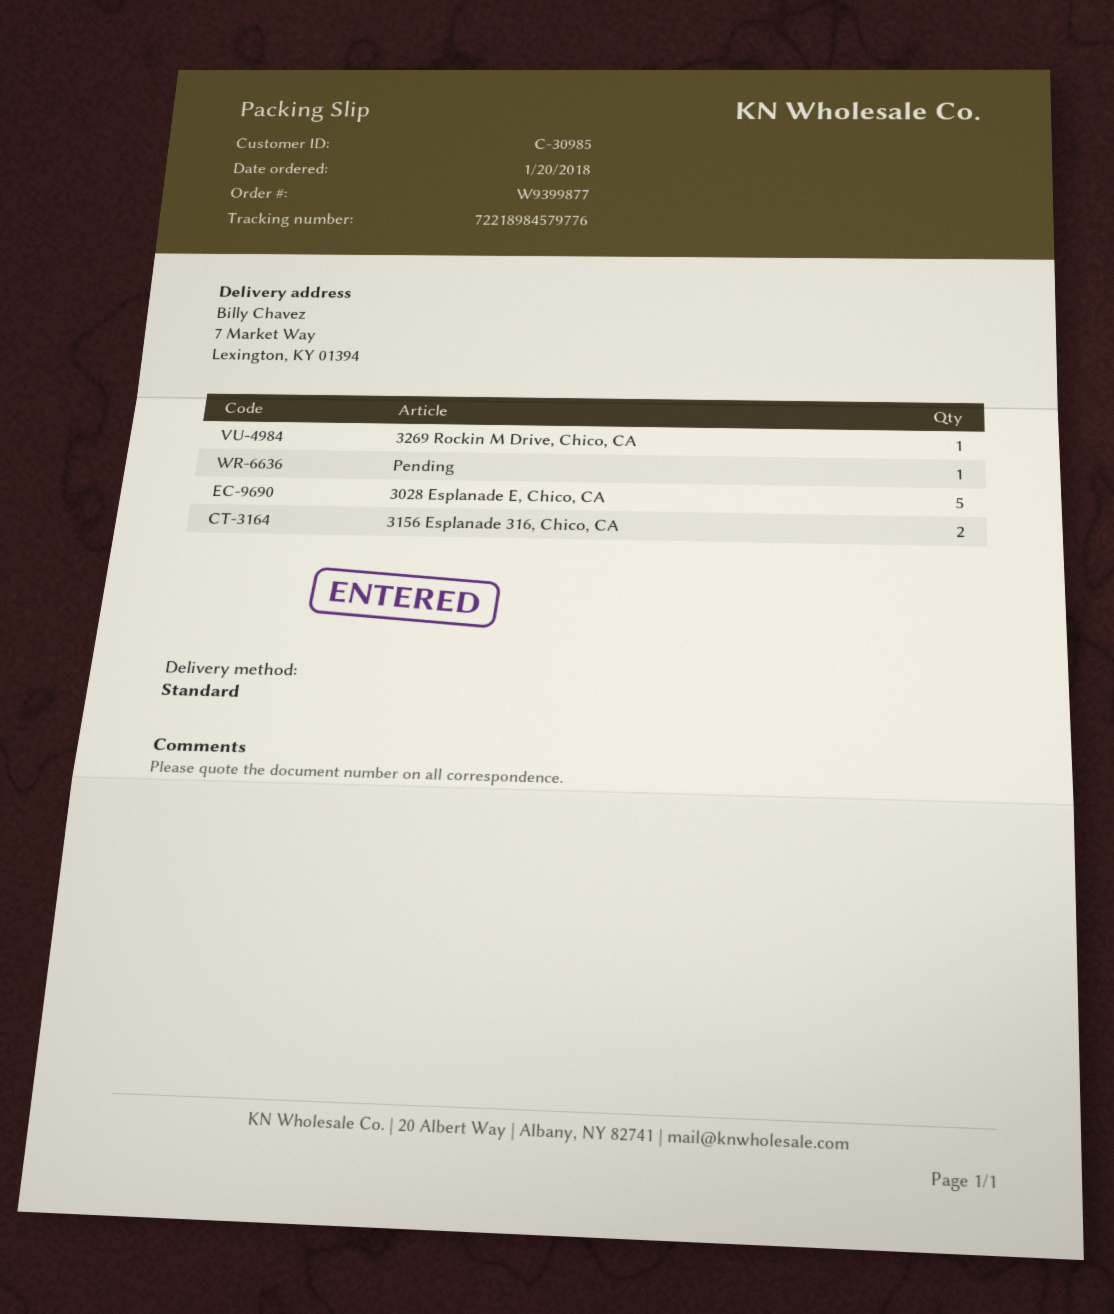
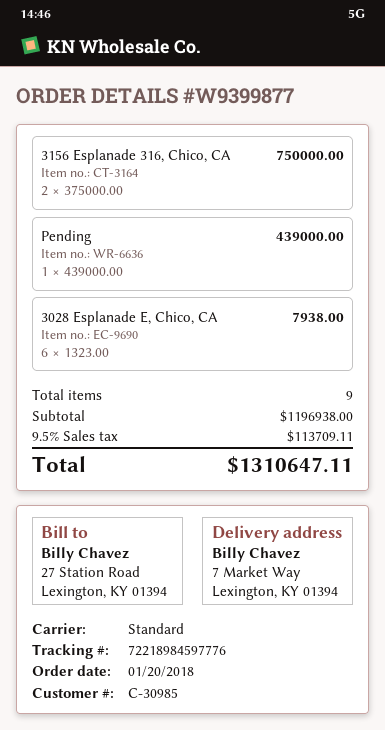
tracking number: 72218984579776 -> 72218984597776
3269 Rockin M Drive, Chico, CA: 1 -> none
3028 Esplanade E, Chico, CA: 5 -> 6

